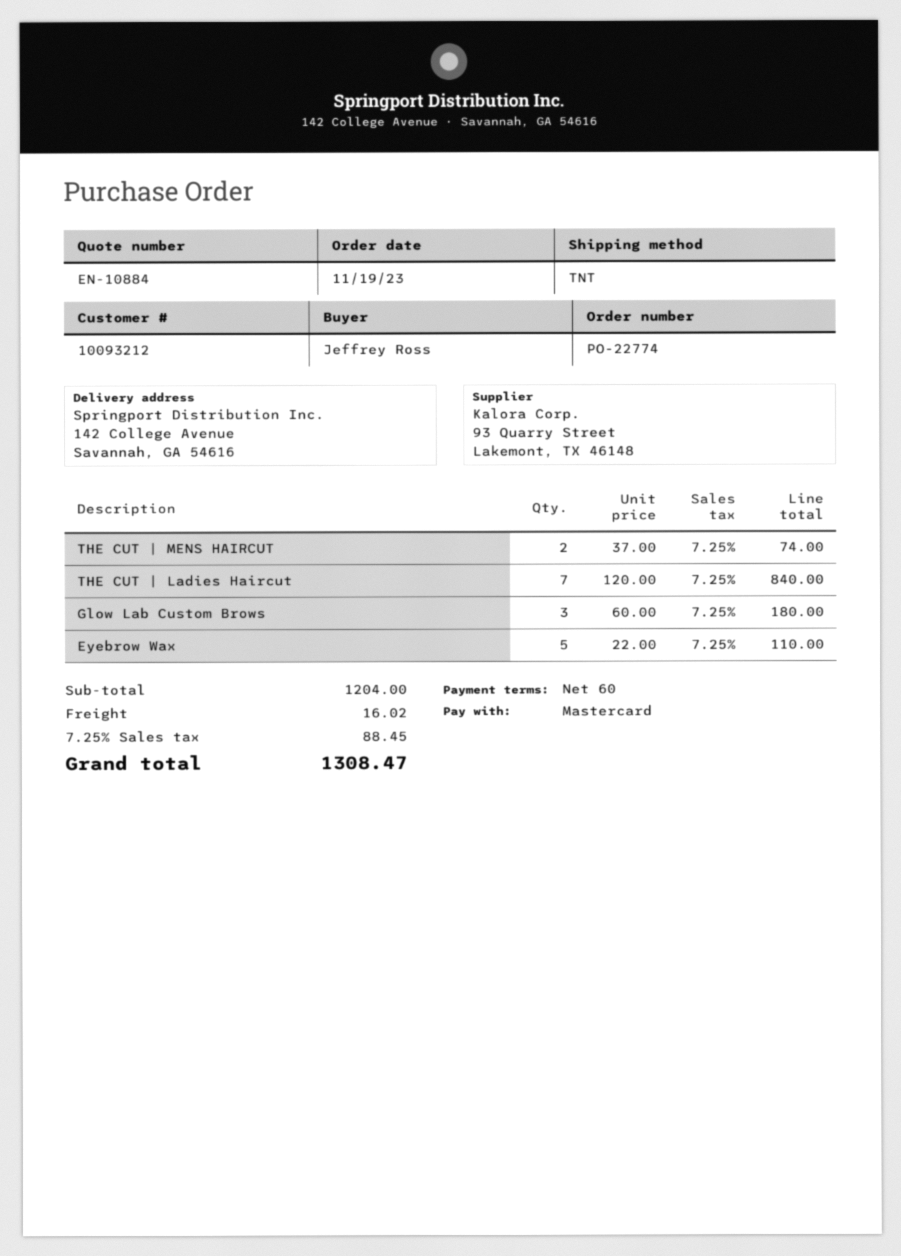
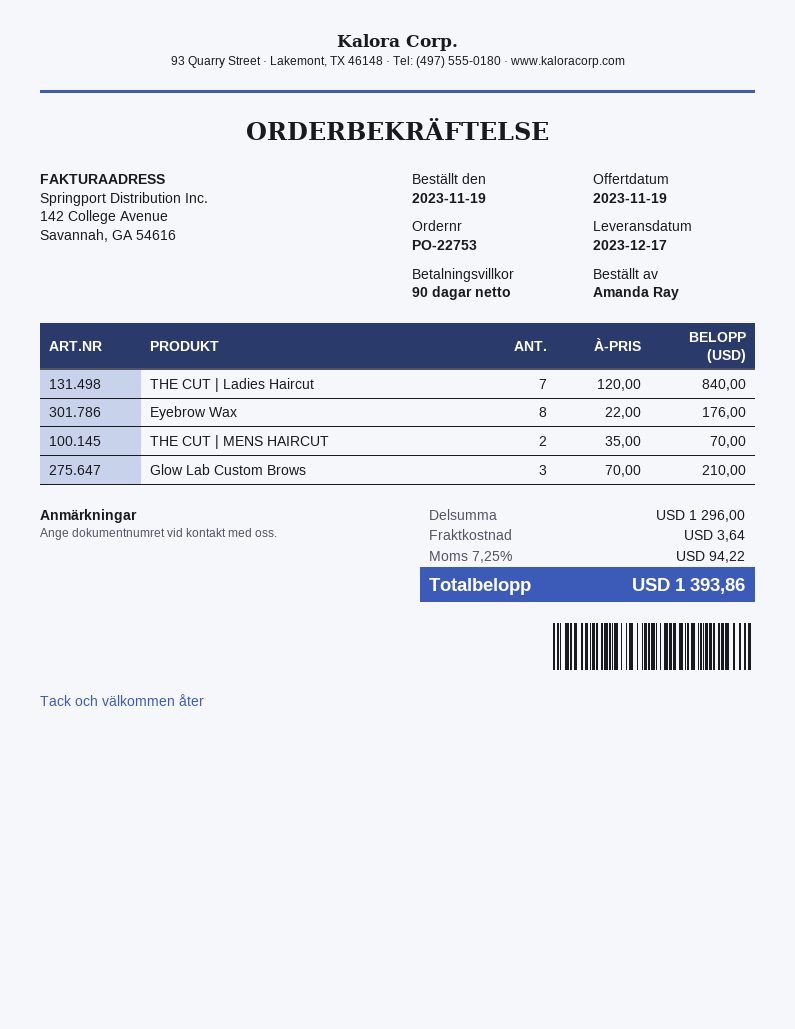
order number: PO-22774 -> PO-22753
payment terms: 60 days -> 90 days
ordered by: Jeffrey Ross -> Amanda Ray
THE CUT | MENS HAIRCUT: 2 x 37.00 = 74.00 -> 2 x 35.00 = 70.00
Glow Lab Custom Brows: 3 x 60.00 = 180.00 -> 3 x 70.00 = 210.00
Eyebrow Wax: 5 x 22.00 = 110.00 -> 8 x 22.00 = 176.00
subtotal: 1204.00 -> 1296.00
shipping: 16.02 -> 3.64
tax: 7.25% = 88.45 -> 7.25% = 94.22
total: 1308.47 -> 1393.86

